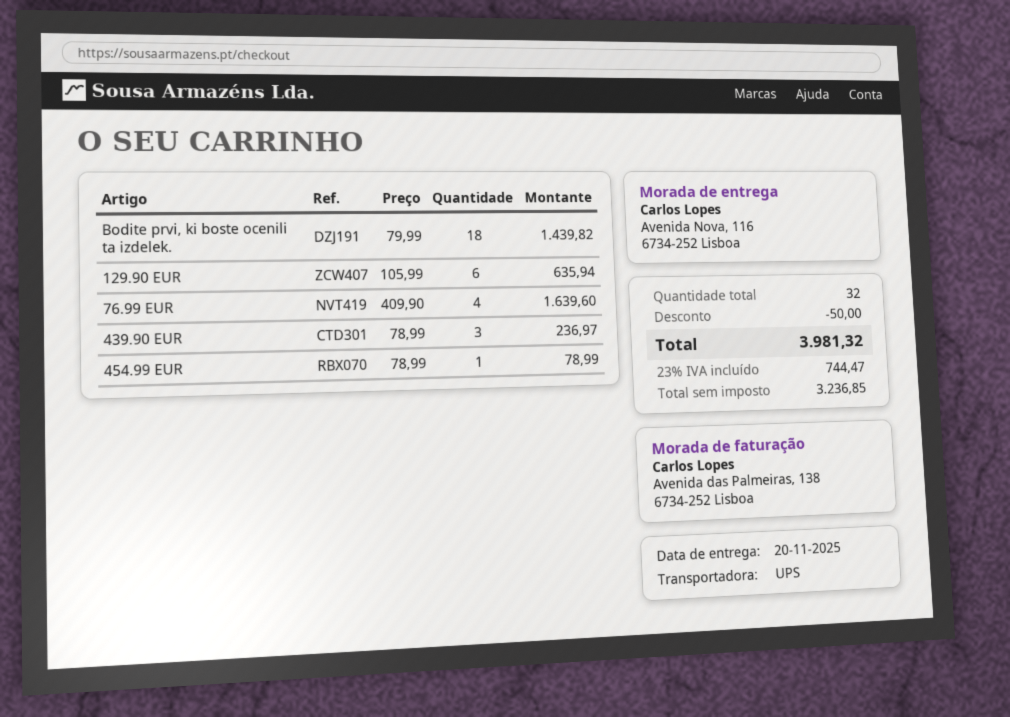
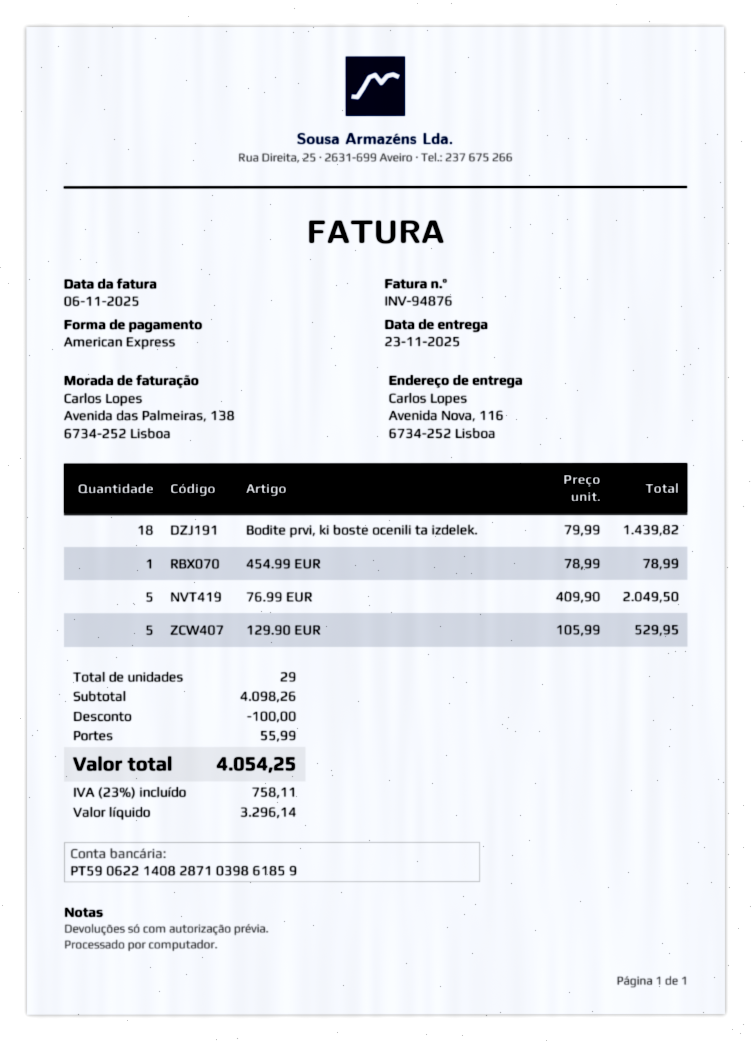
delivery date: 2025-11-20 -> 2025-11-23
129.90 EUR: 6 x 105.99 = 635.94 -> 5 x 105.99 = 529.95
76.99 EUR: 4 x 409.90 = 1639.60 -> 5 x 409.90 = 2049.50
439.90 EUR: 3 x 78.99 = 236.97 -> none
total quantity: 32 -> 29
discount: 50.00 -> 100.00
shipping: none -> 55.99
net: 3236.85 -> 3296.14
tax: 23% = 744.47 -> 23% = 758.11
total: 3981.32 -> 4054.25

